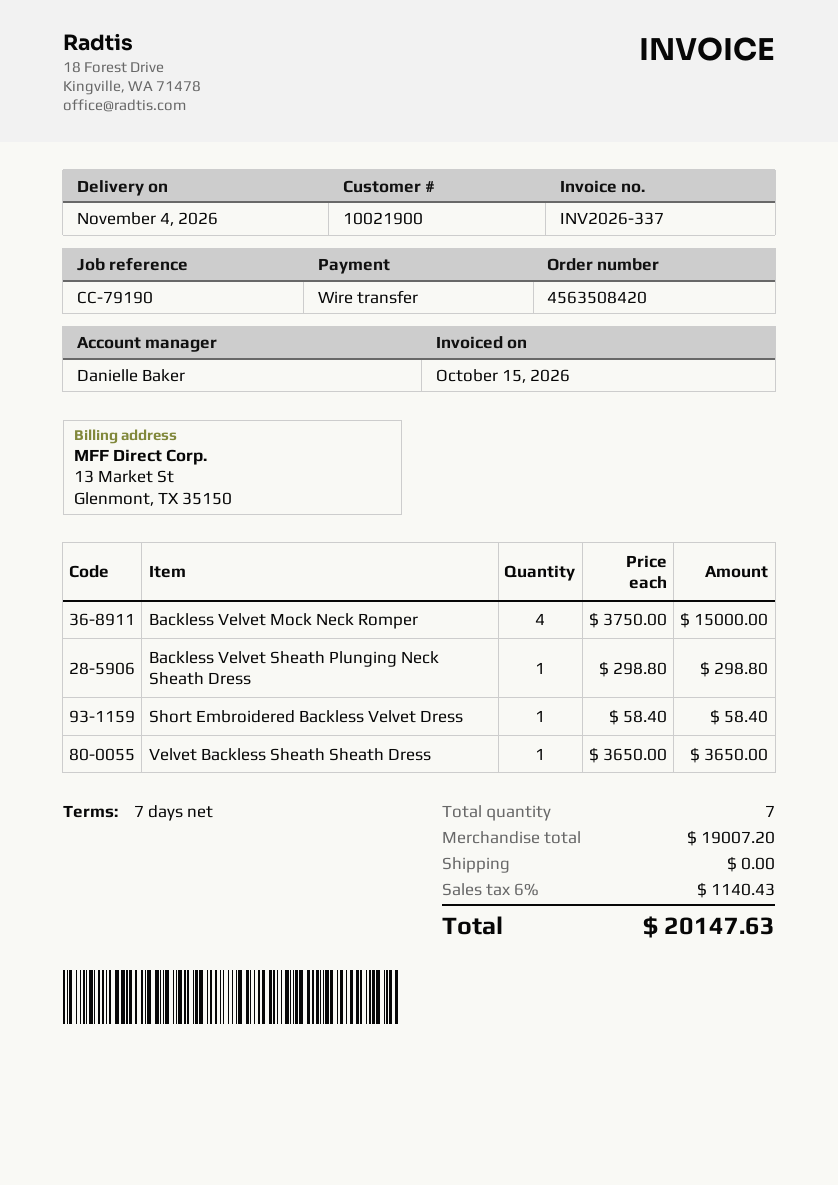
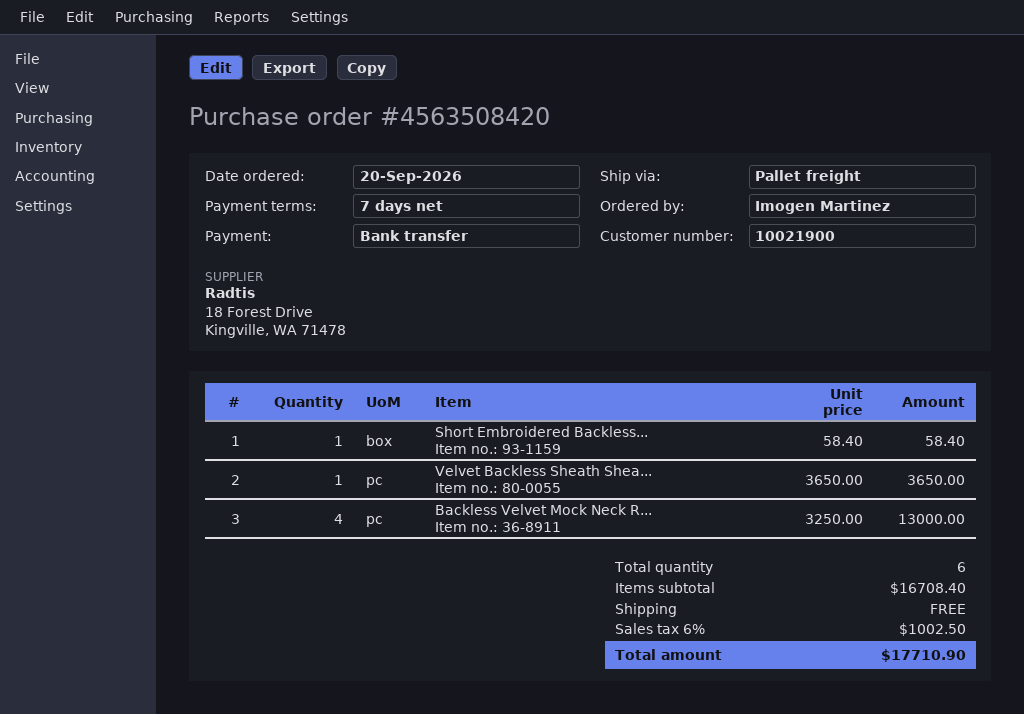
Backless Velvet Mock Neck Romper: 4 x 3750.00 = 15000.00 -> 4 x 3250.00 = 13000.00
Backless Velvet Sheath Plunging Neck Sheath Dress: 1 x 298.80 = 298.80 -> none
total quantity: 7 -> 6
subtotal: 19007.20 -> 16708.40
tax: 6% = 1140.43 -> 6% = 1002.50
total: 20147.63 -> 17710.90

